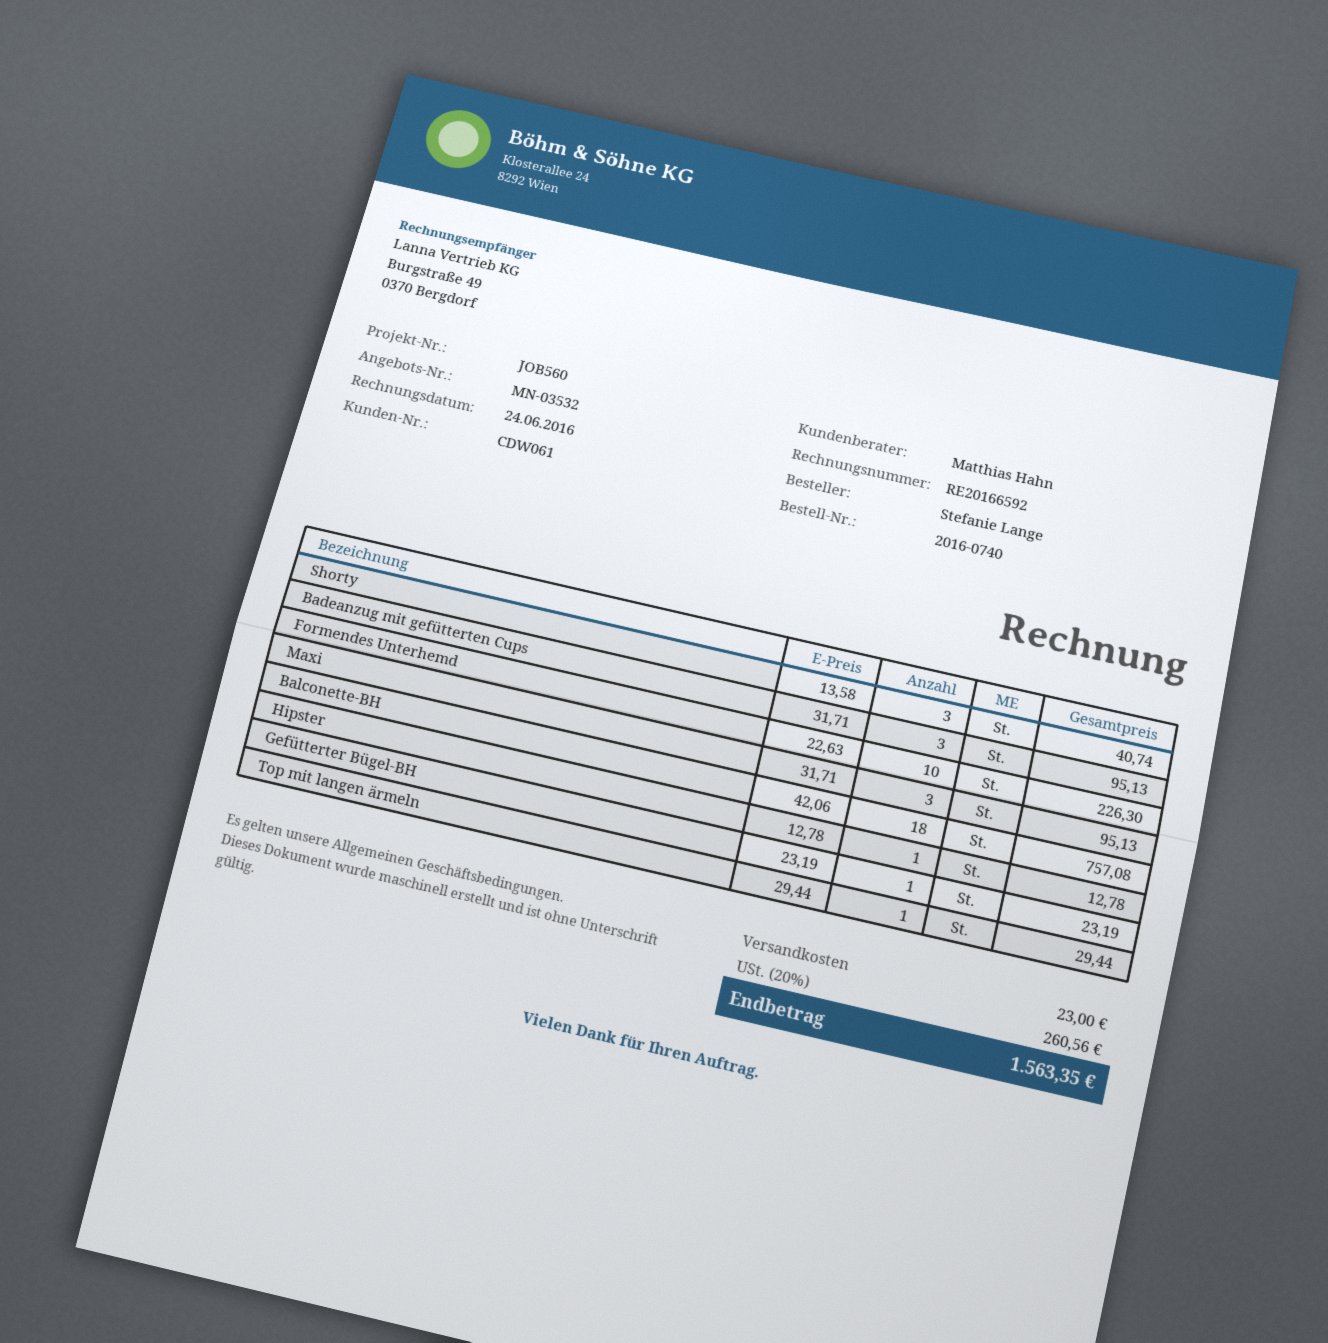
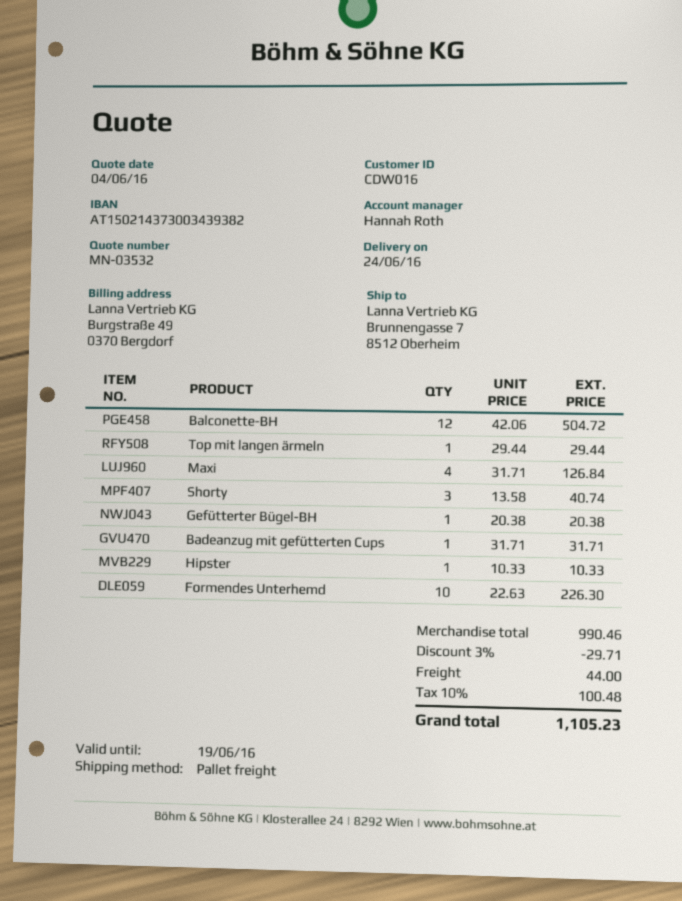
customer number: CDW061 -> CDW016
sales rep: Matthias Hahn -> Hannah Roth
Badeanzug mit gefütterten Cups: 3 x 31.71 = 95.13 -> 1 x 31.71 = 31.71
Maxi: 3 x 31.71 = 95.13 -> 4 x 31.71 = 126.84
Balconette-BH: 18 x 42.06 = 757.08 -> 12 x 42.06 = 504.72
Hipster: 1 x 12.78 = 12.78 -> 1 x 10.33 = 10.33
Gefütterter Bügel-BH: 1 x 23.19 = 23.19 -> 1 x 20.38 = 20.38
discount: none -> 3% = 29.71
shipping: 23.00 -> 44.00
tax: 20% = 260.56 -> 10% = 100.48
total: 1563.35 -> 1105.23

